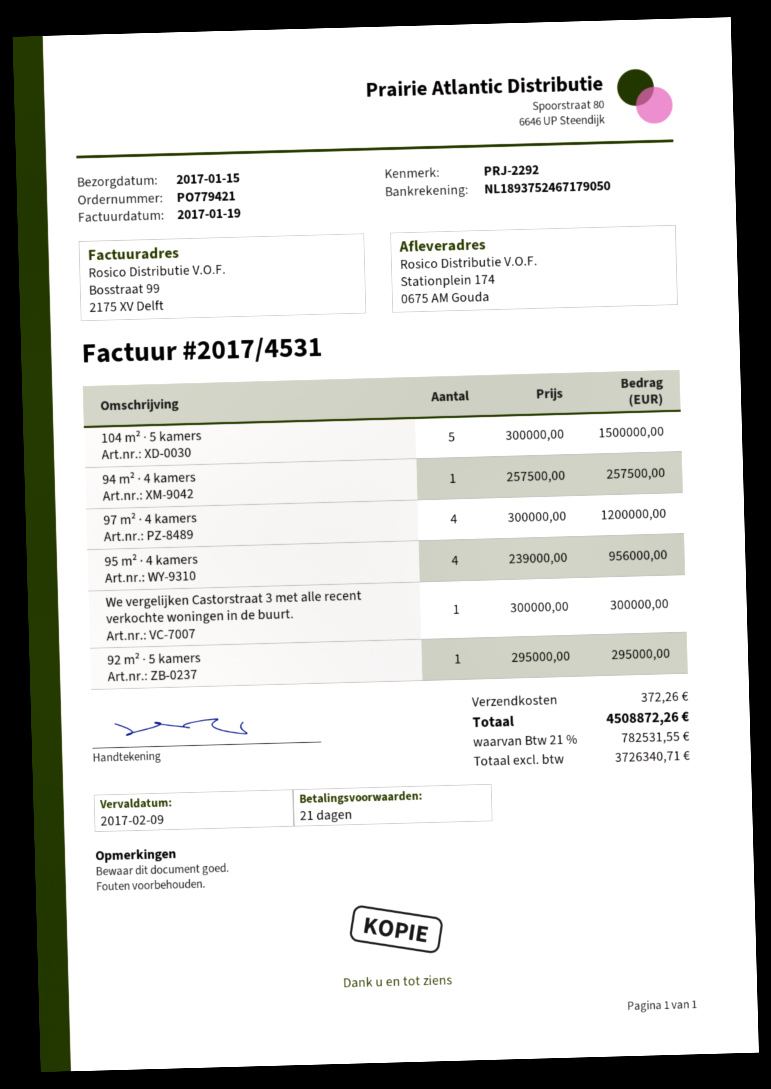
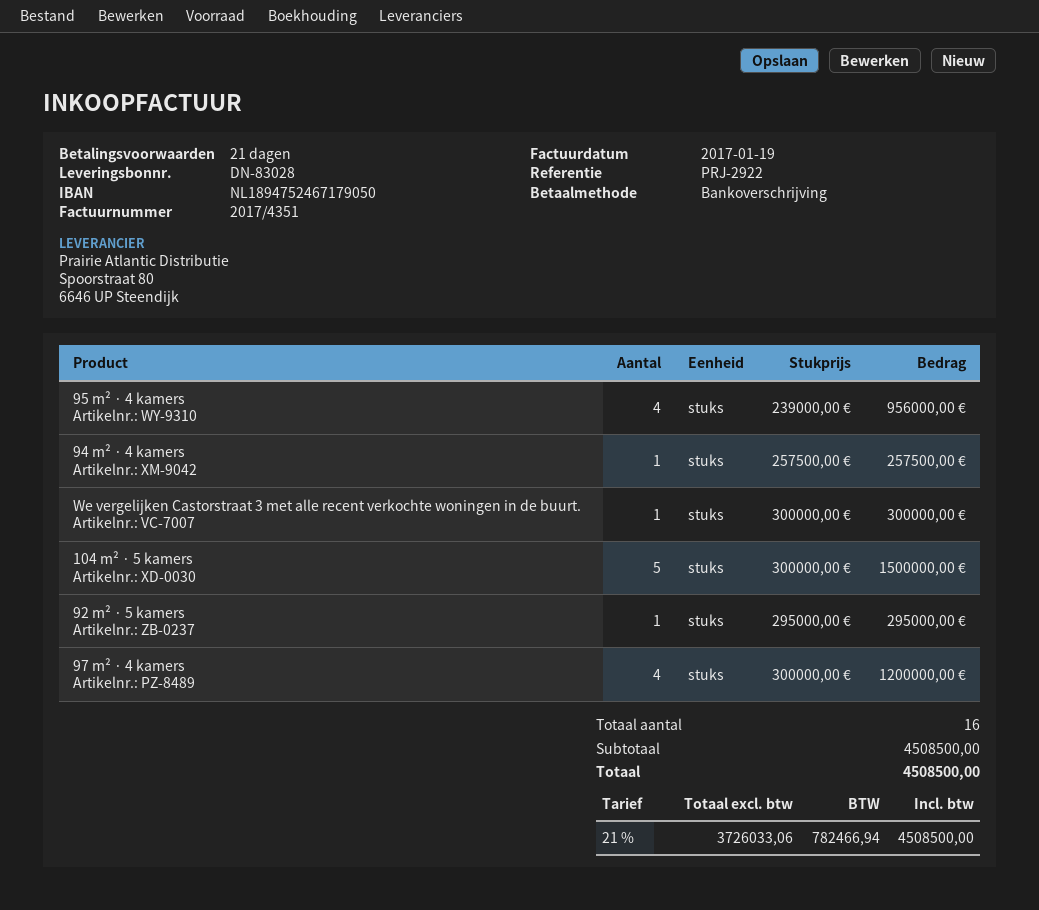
invoice number: 2017/4531 -> 2017/4351
reference: PRJ-2292 -> PRJ-2922
bank account: NL1893752467179050 -> NL1894752467179050
shipping: 372.26 -> none
net: 3726340.71 -> 3726033.06
tax: 21% = 782531.55 -> 21% = 782466.94
total: 4508872.26 -> 4508500.00

